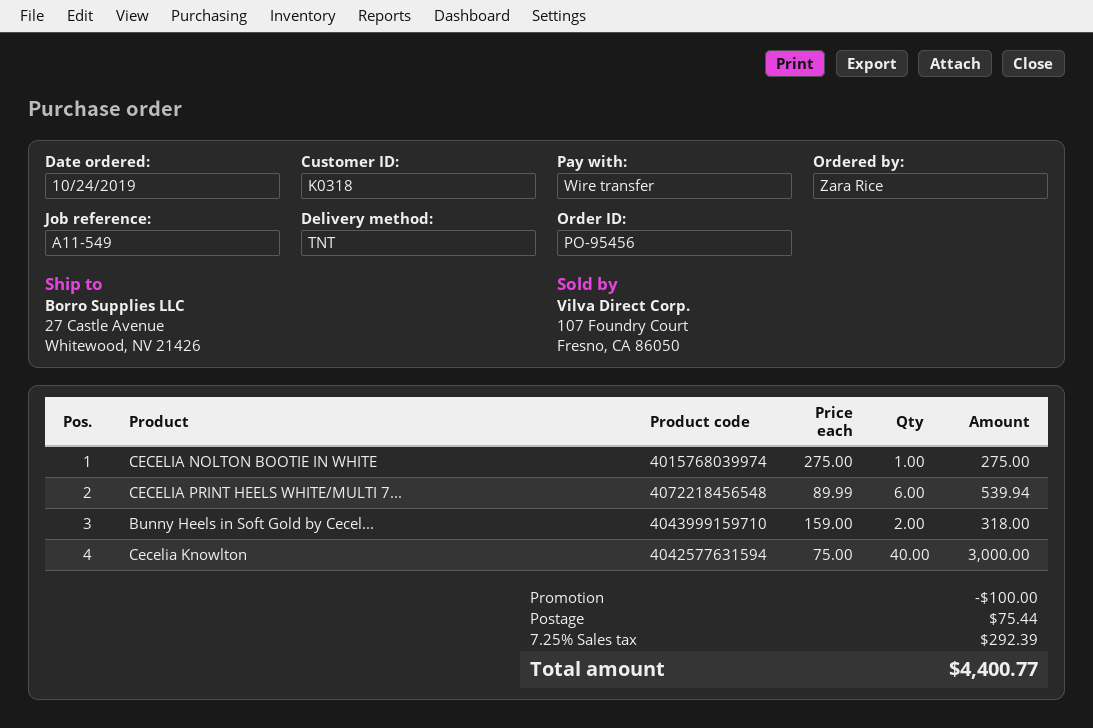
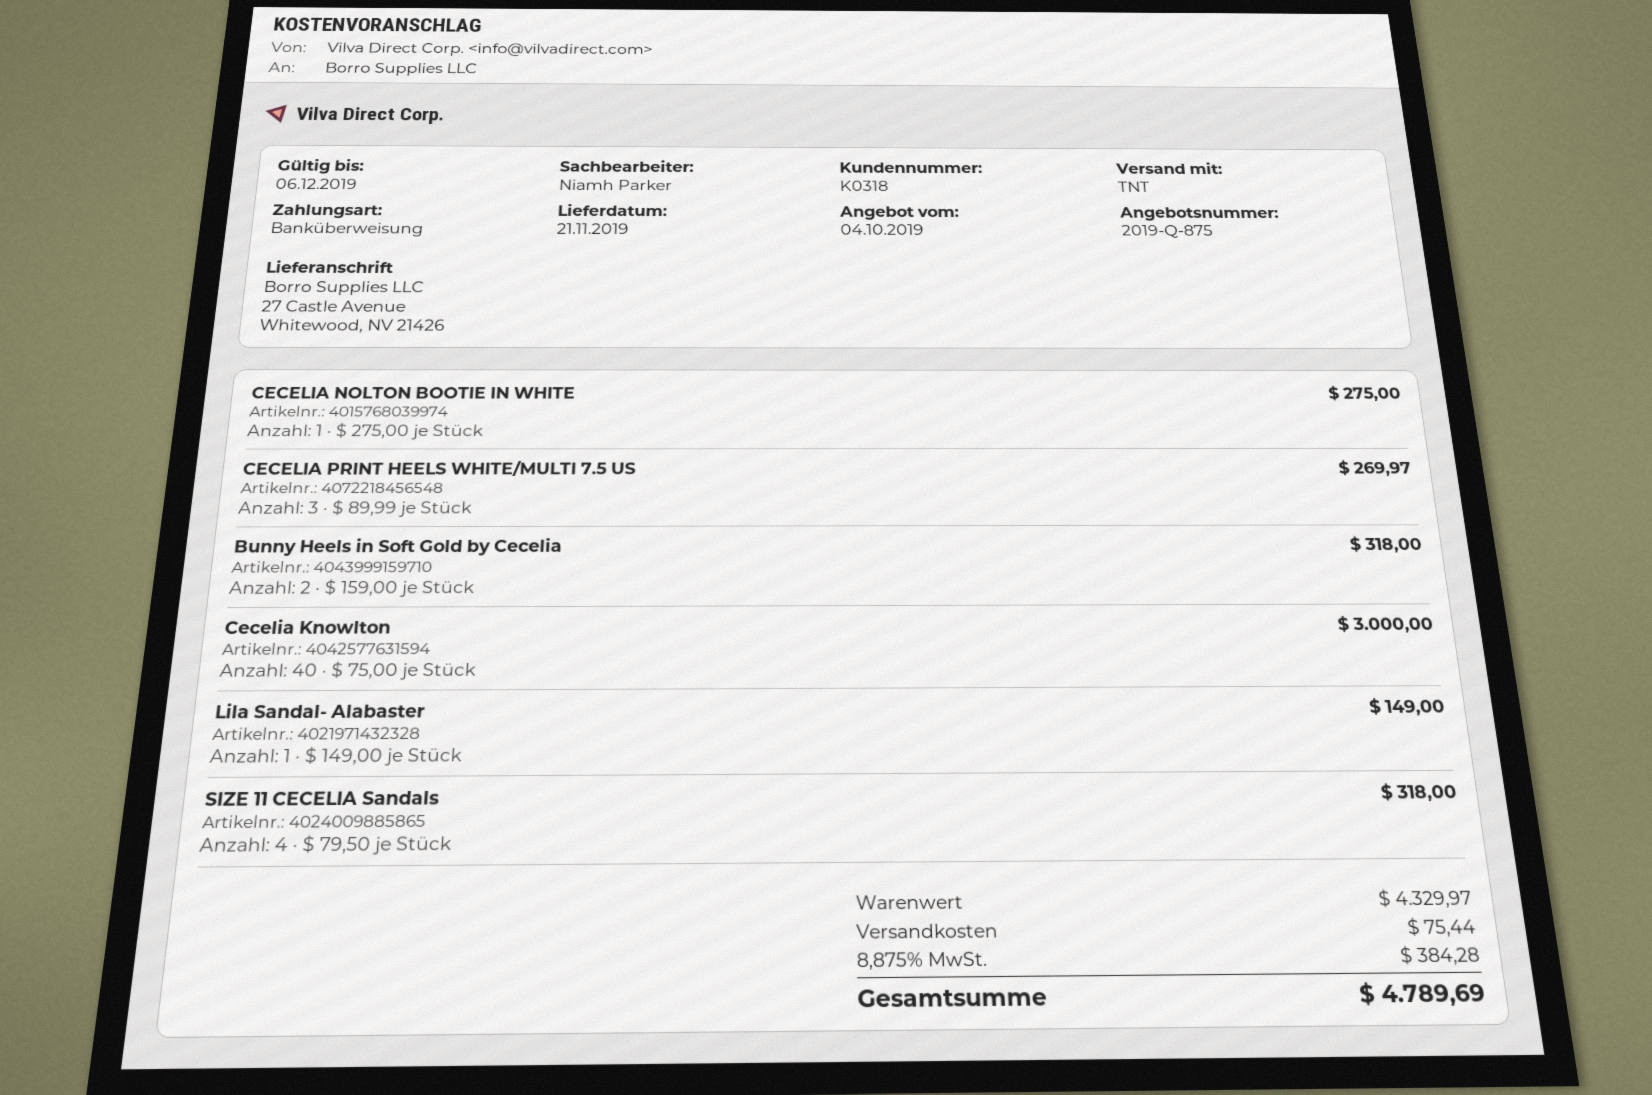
CECELIA PRINT HEELS WHITE/MULTI 7...: 6 x 89.99 = 539.94 -> 3 x 89.99 = 269.97
Lila Sandal- Alabaster: none -> 1 x 149.00 = 149.00
SIZE 11 CECELIA Sandals: none -> 4 x 79.50 = 318.00
discount: 100.00 -> none
tax: 7.25% = 292.39 -> 8.875% = 384.28
total: 4400.77 -> 4789.69

